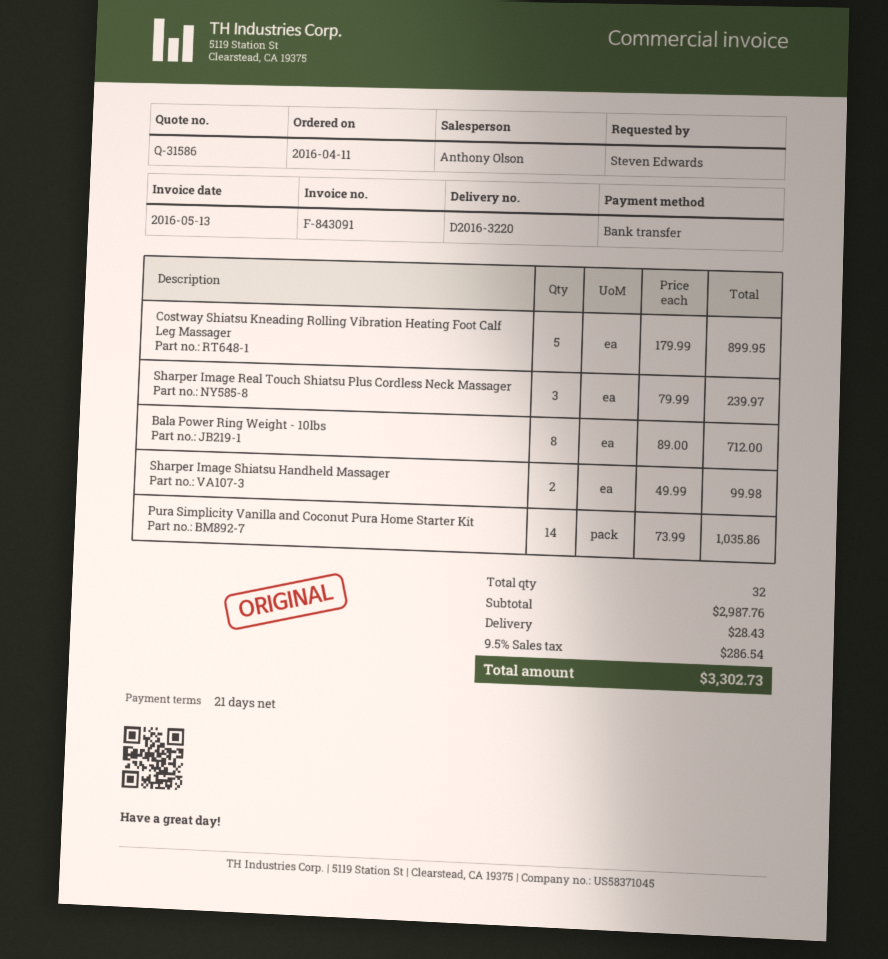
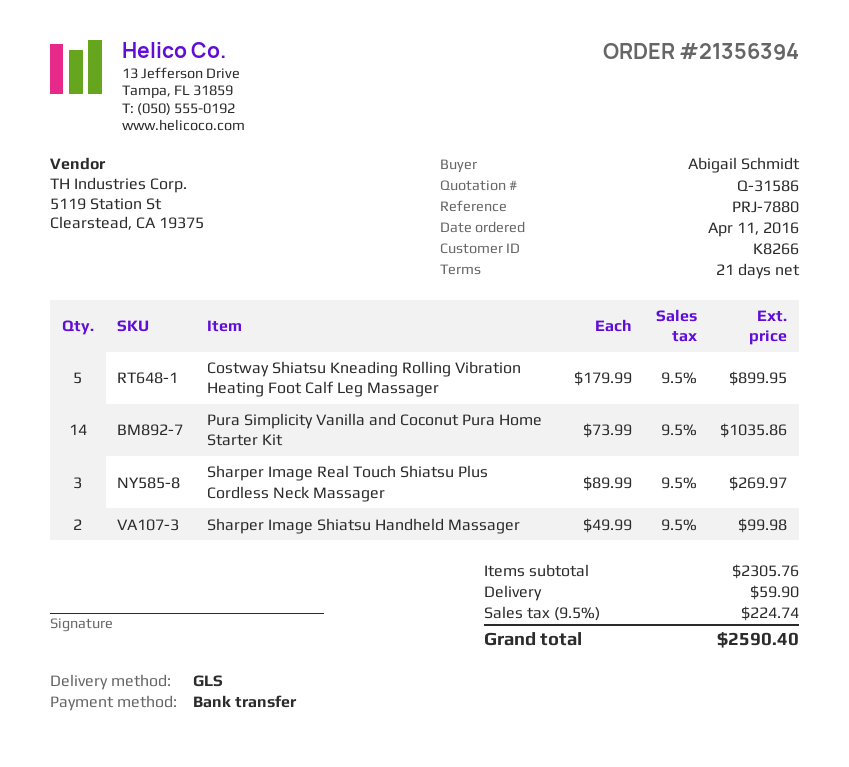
ordered by: Steven Edwards -> Abigail Schmidt
Sharper Image Real Touch Shiatsu Plus Cordless Neck Massager: 3 x 79.99 = 239.97 -> 3 x 89.99 = 269.97
Bala Power Ring Weight - 10lbs: 8 x 89.00 = 712.00 -> none
subtotal: 2987.76 -> 2305.76
shipping: 28.43 -> 59.90
tax: 9.5% = 286.54 -> 9.5% = 224.74
total: 3302.73 -> 2590.40

